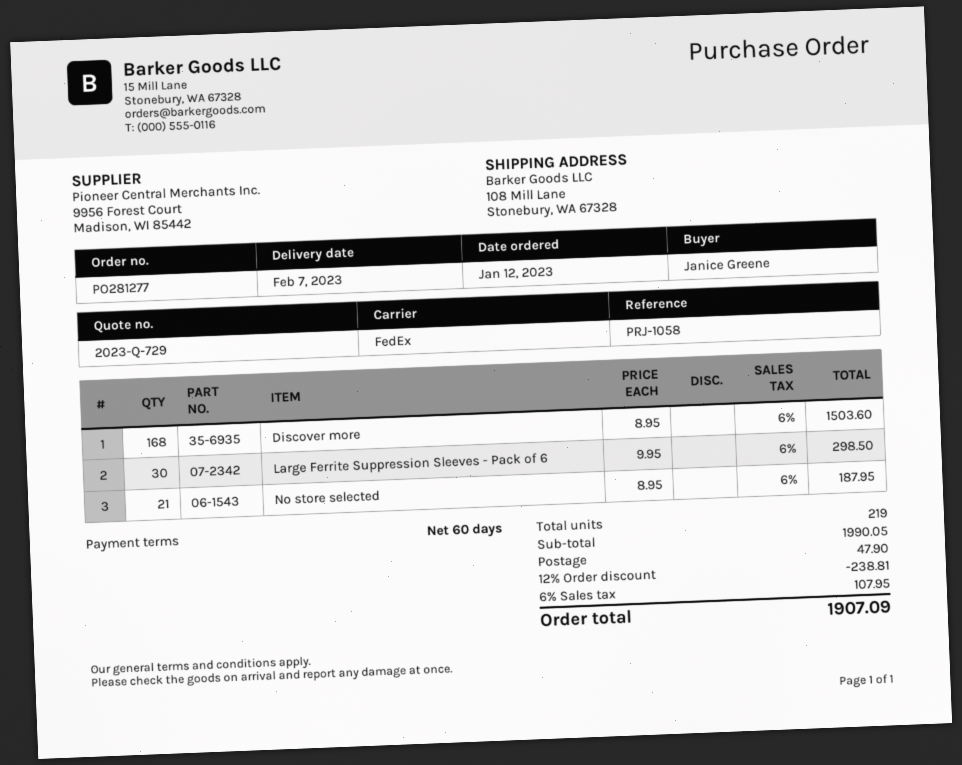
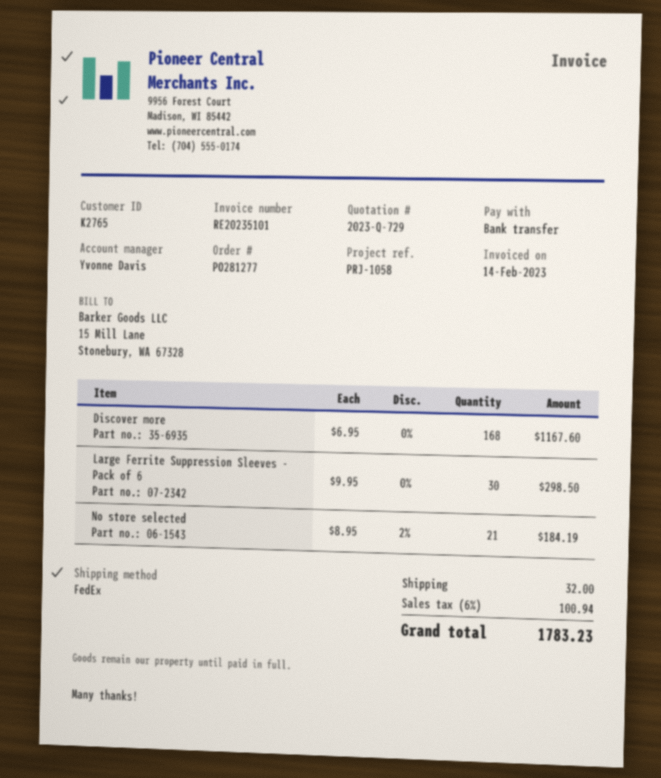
Discover more: 168 x 8.95 = 1503.60 -> 168 x 6.95 = 1167.60
No store selected: 21 x 8.95 = 187.95 -> 21 x 8.95 - 2% = 184.19
discount: 12% = 238.81 -> none
shipping: 47.90 -> 32.00
tax: 6% = 107.95 -> 6% = 100.94
total: 1907.09 -> 1783.23

